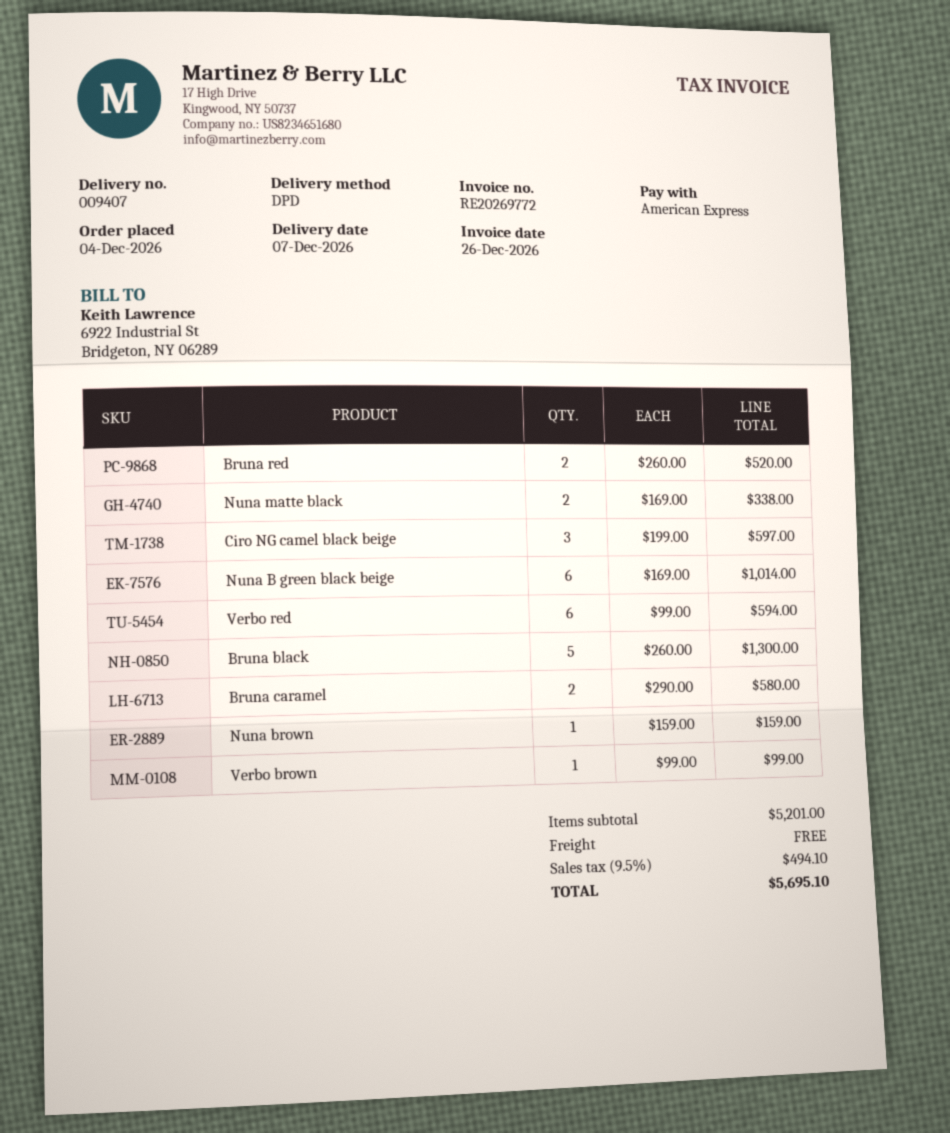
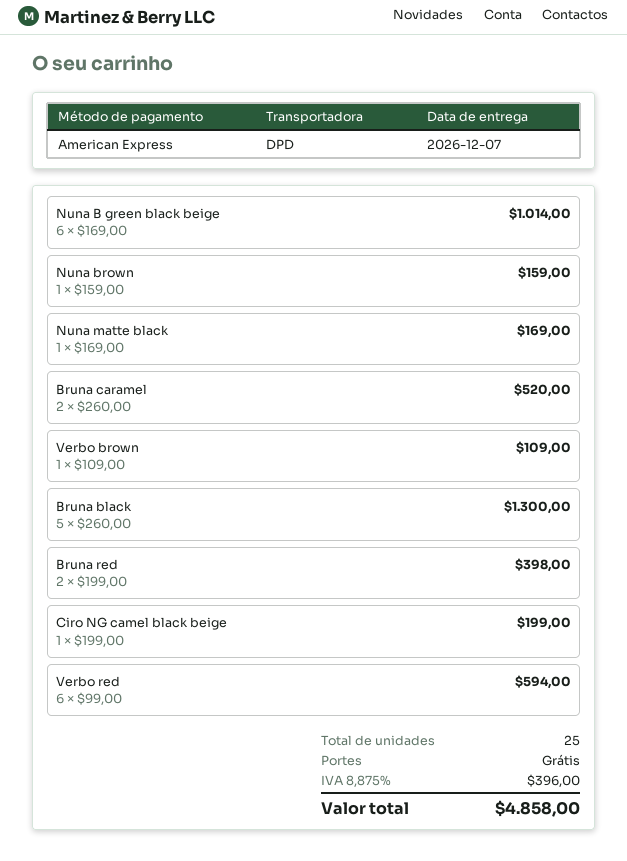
Bruna red: 2 x 260.00 = 520.00 -> 2 x 199.00 = 398.00
Nuna matte black: 2 x 169.00 = 338.00 -> 1 x 169.00 = 169.00
Ciro NG camel black beige: 3 x 199.00 = 597.00 -> 1 x 199.00 = 199.00
Bruna caramel: 2 x 290.00 = 580.00 -> 2 x 260.00 = 520.00
Verbo brown: 1 x 99.00 = 99.00 -> 1 x 109.00 = 109.00
tax: 9.5% = 494.10 -> 8.875% = 396.00
total: 5695.10 -> 4858.00

